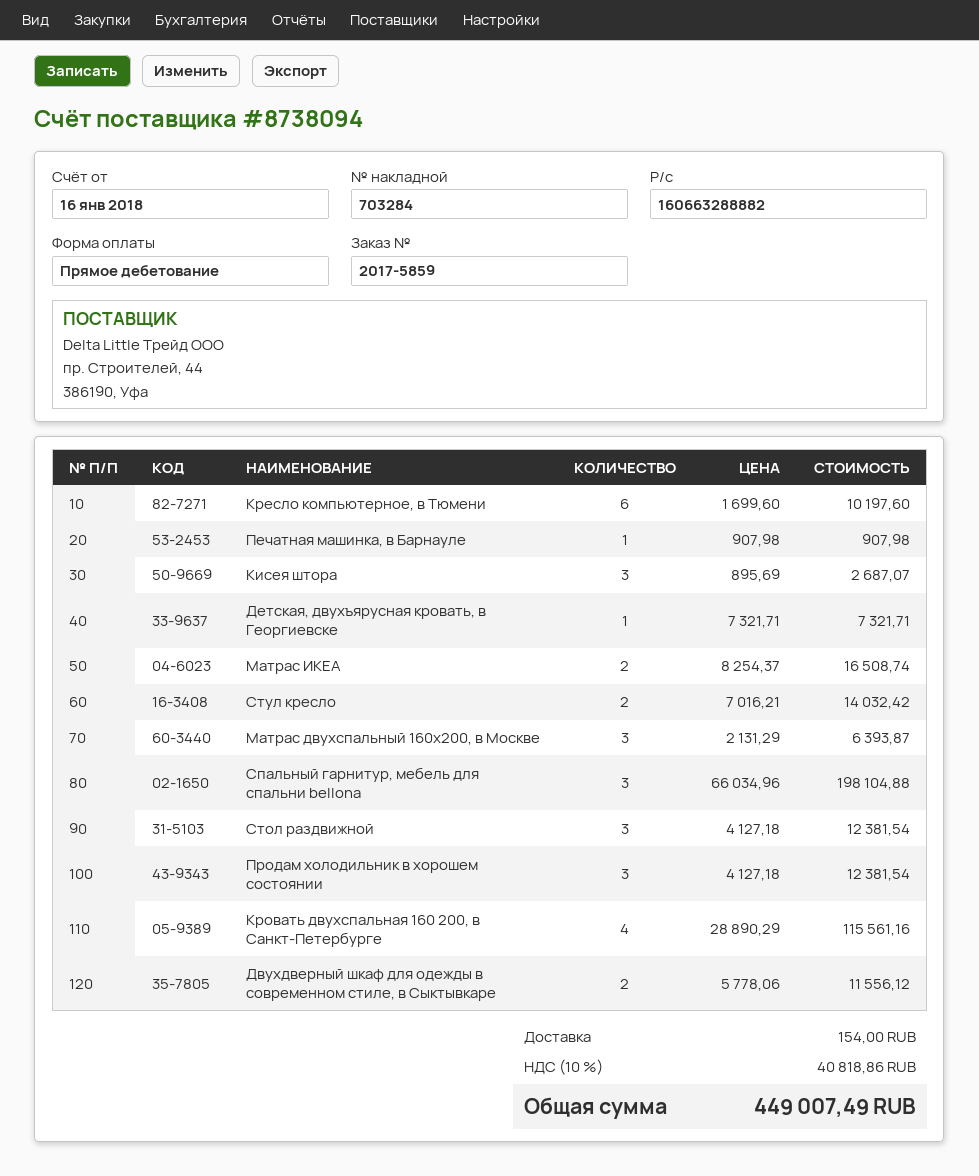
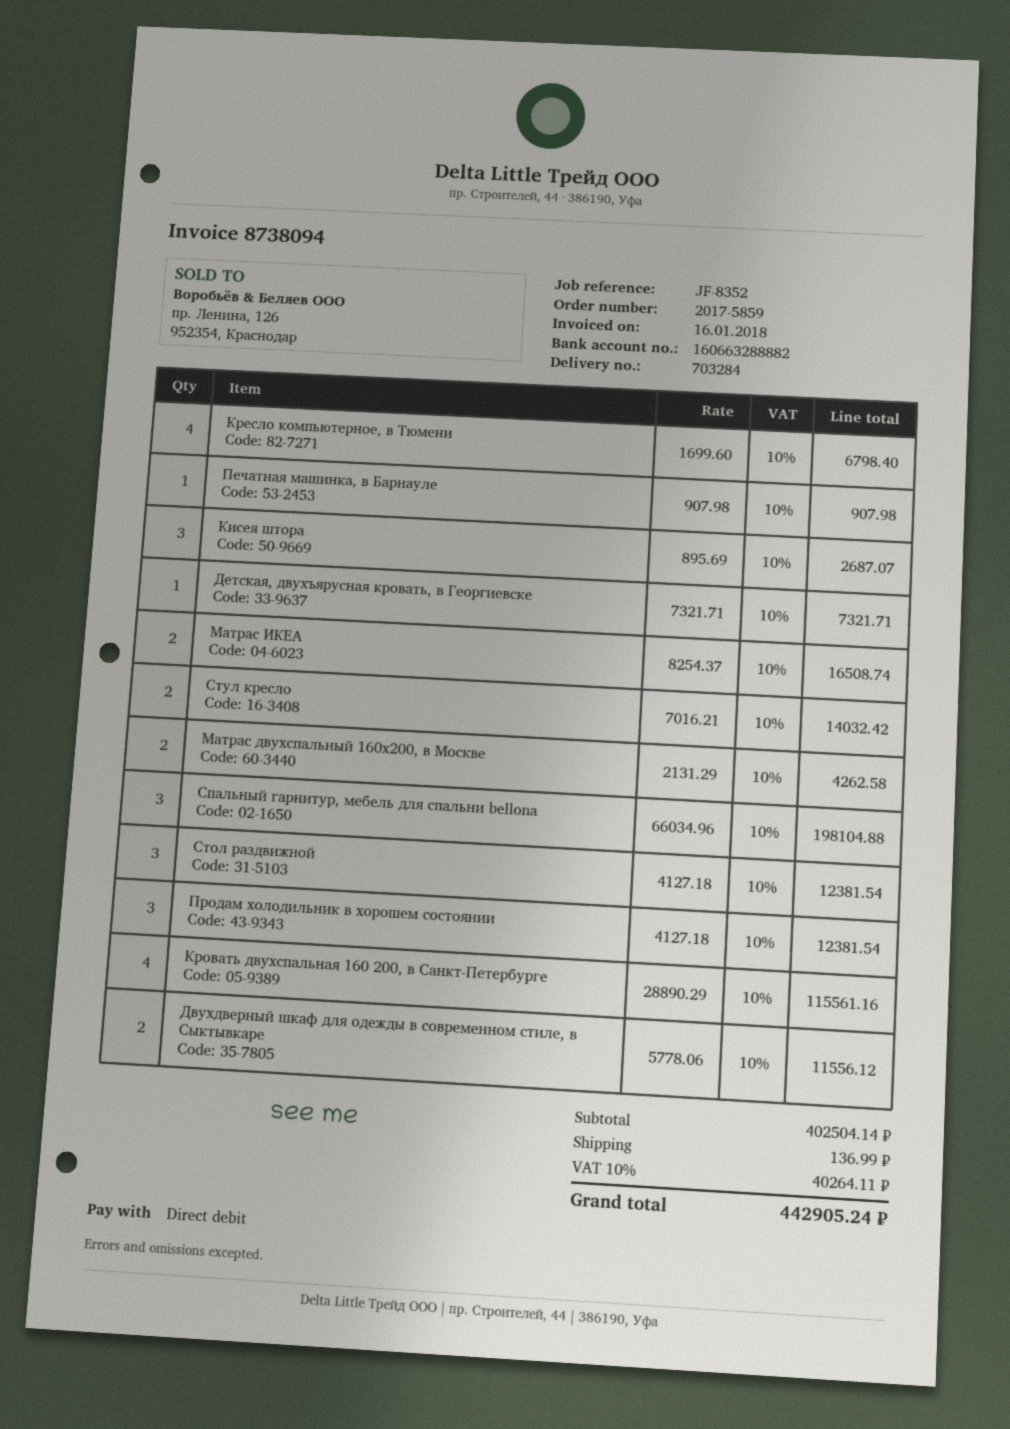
Кресло компьютерное, в Тюмени: 6 x 1699.60 = 10197.60 -> 4 x 1699.60 = 6798.40
Матрас двухспальный 160х200, в Москве: 3 x 2131.29 = 6393.87 -> 2 x 2131.29 = 4262.58
shipping: 154.00 -> 136.99
tax: 10% = 40818.86 -> 10% = 40264.11
total: 449007.49 -> 442905.24

